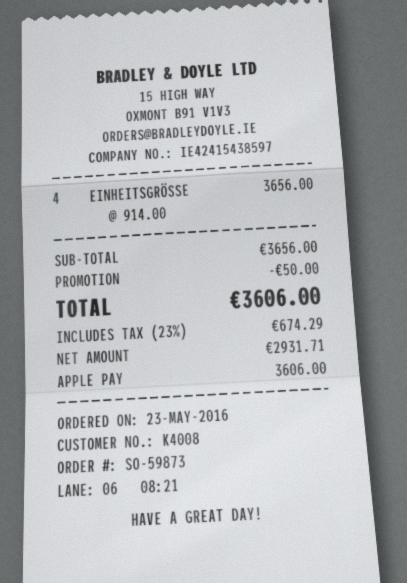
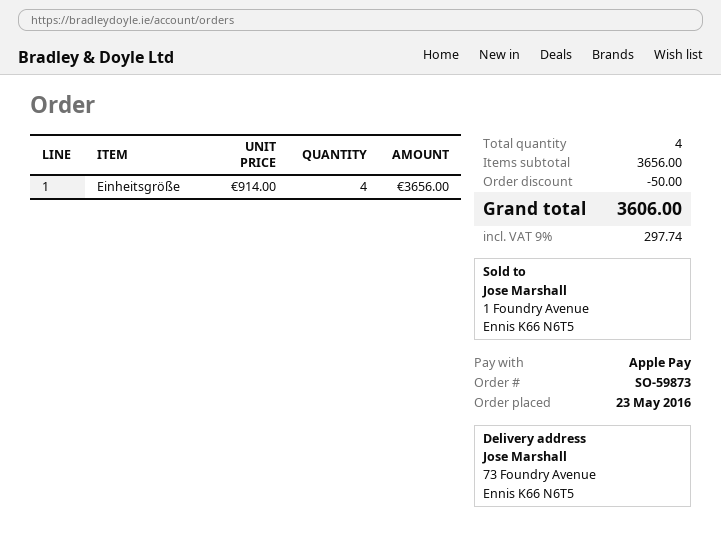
tax: 23% = 674.29 -> 9% = 297.74

